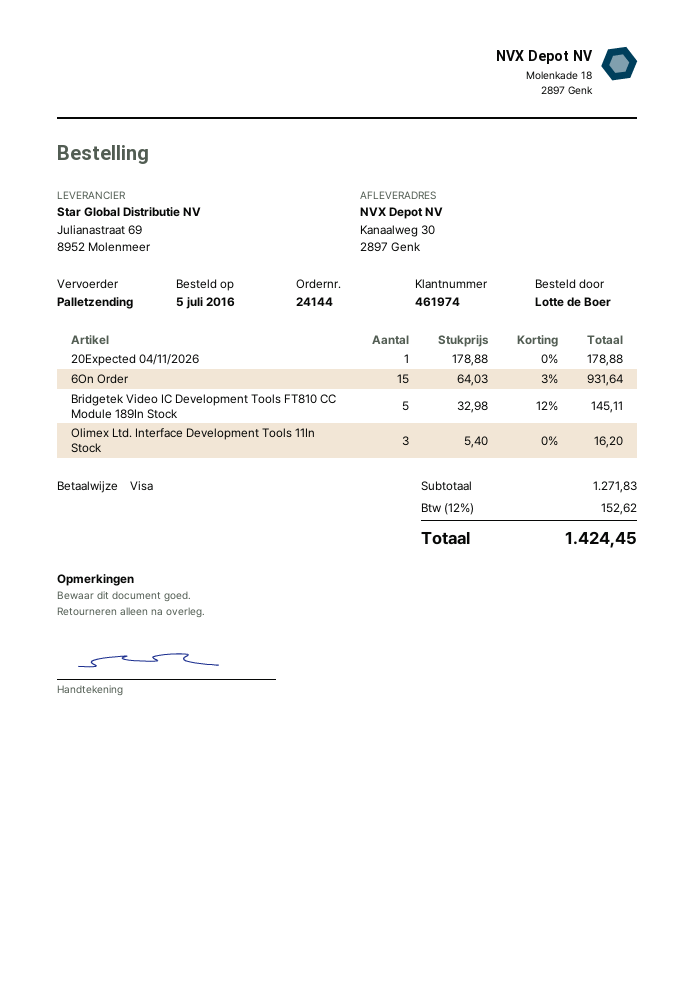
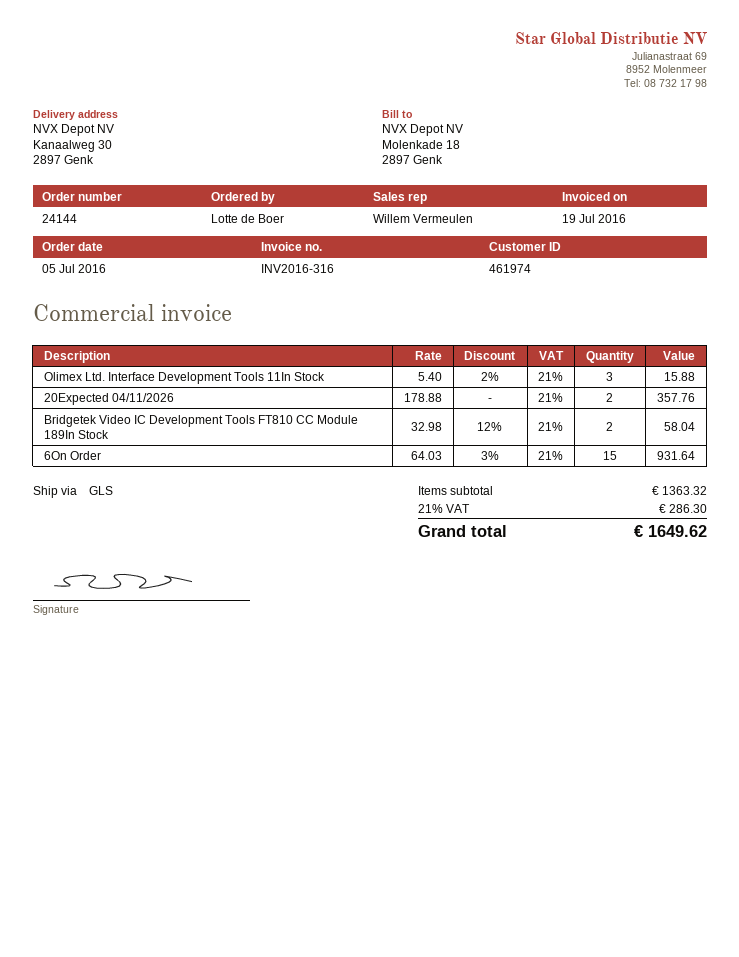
shipping method: pallet freight -> GLS
20Expected 04/11/2026: 1 x 178.88 = 178.88 -> 2 x 178.88 = 357.76
Bridgetek Video IC Development Tools FT810 CC Module 189In Stock: 5 x 32.98 - 12% = 145.11 -> 2 x 32.98 - 12% = 58.04
Olimex Ltd. Interface Development Tools 11In Stock: 3 x 5.40 = 16.20 -> 3 x 5.40 - 2% = 15.88
subtotal: 1271.83 -> 1363.32
tax: 12% = 152.62 -> 21% = 286.30
total: 1424.45 -> 1649.62

